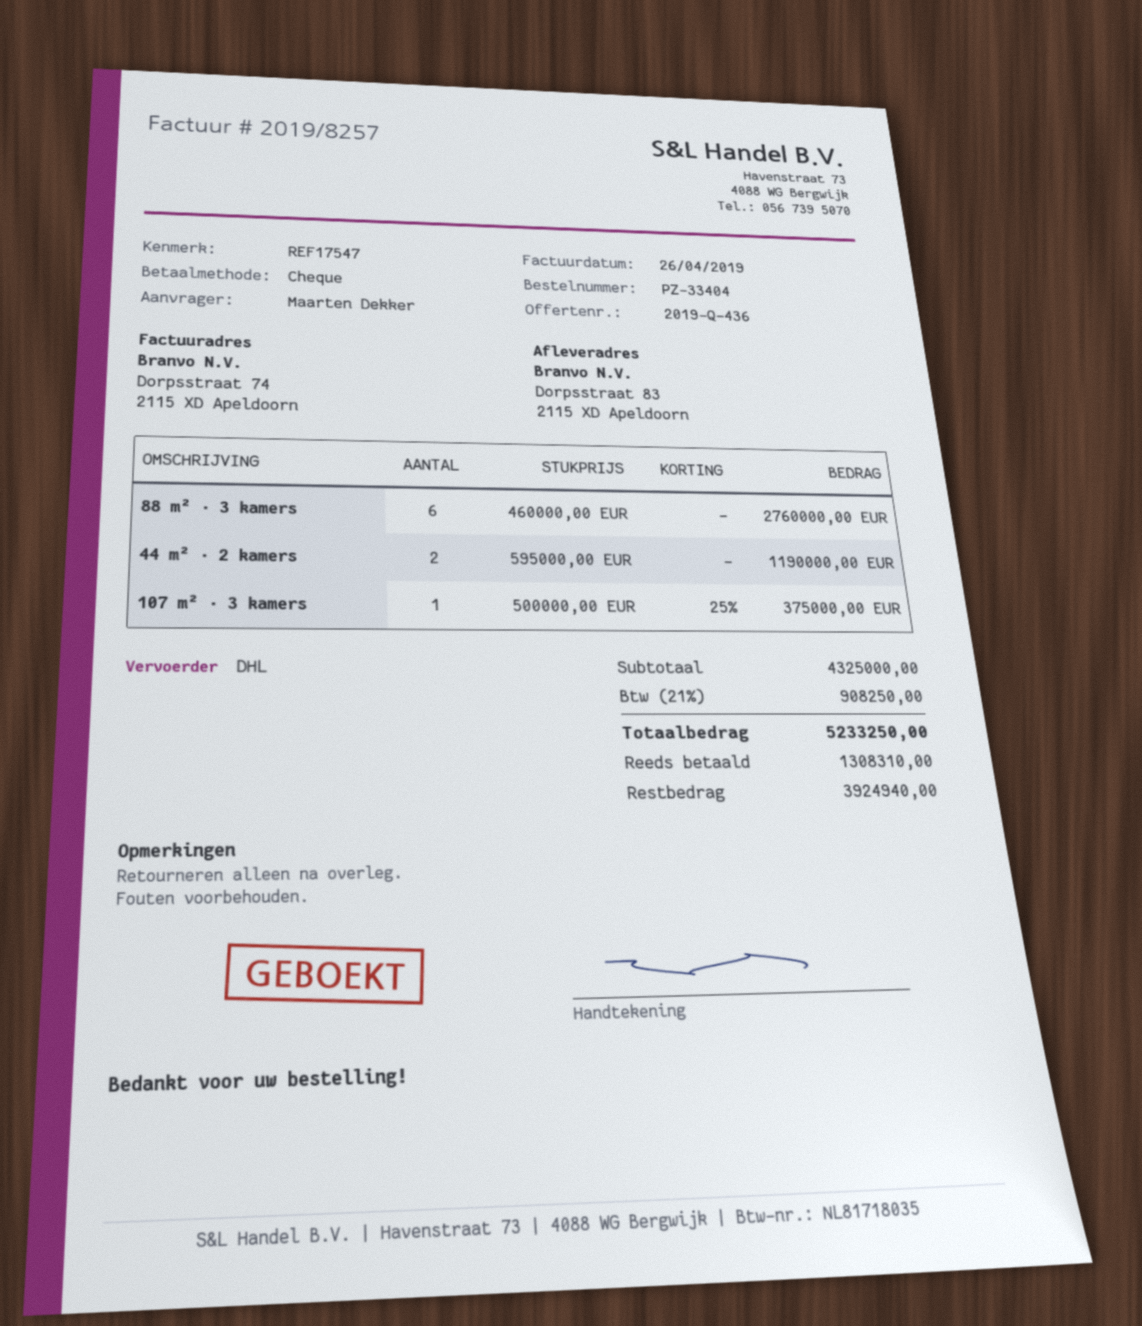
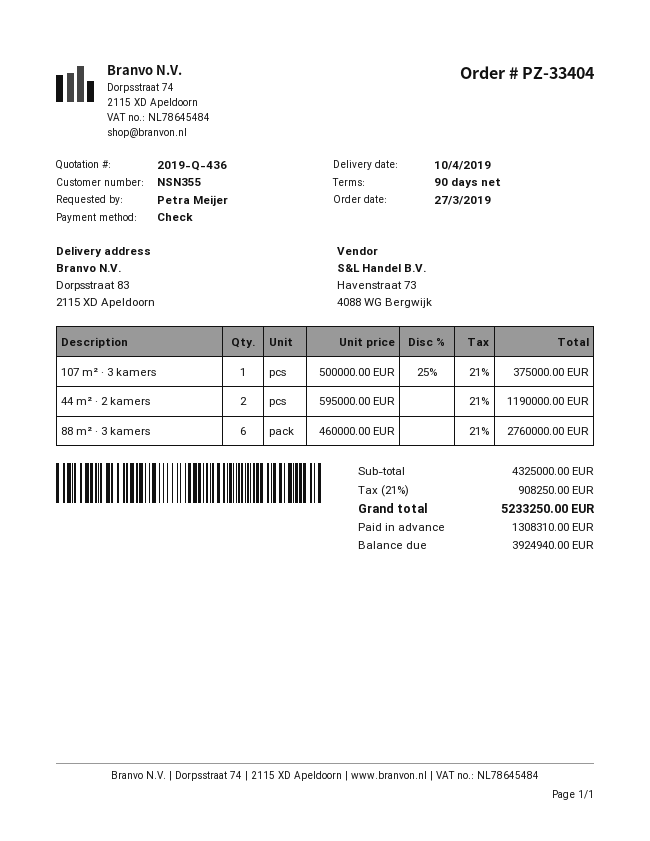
ordered by: Maarten Dekker -> Petra Meijer

